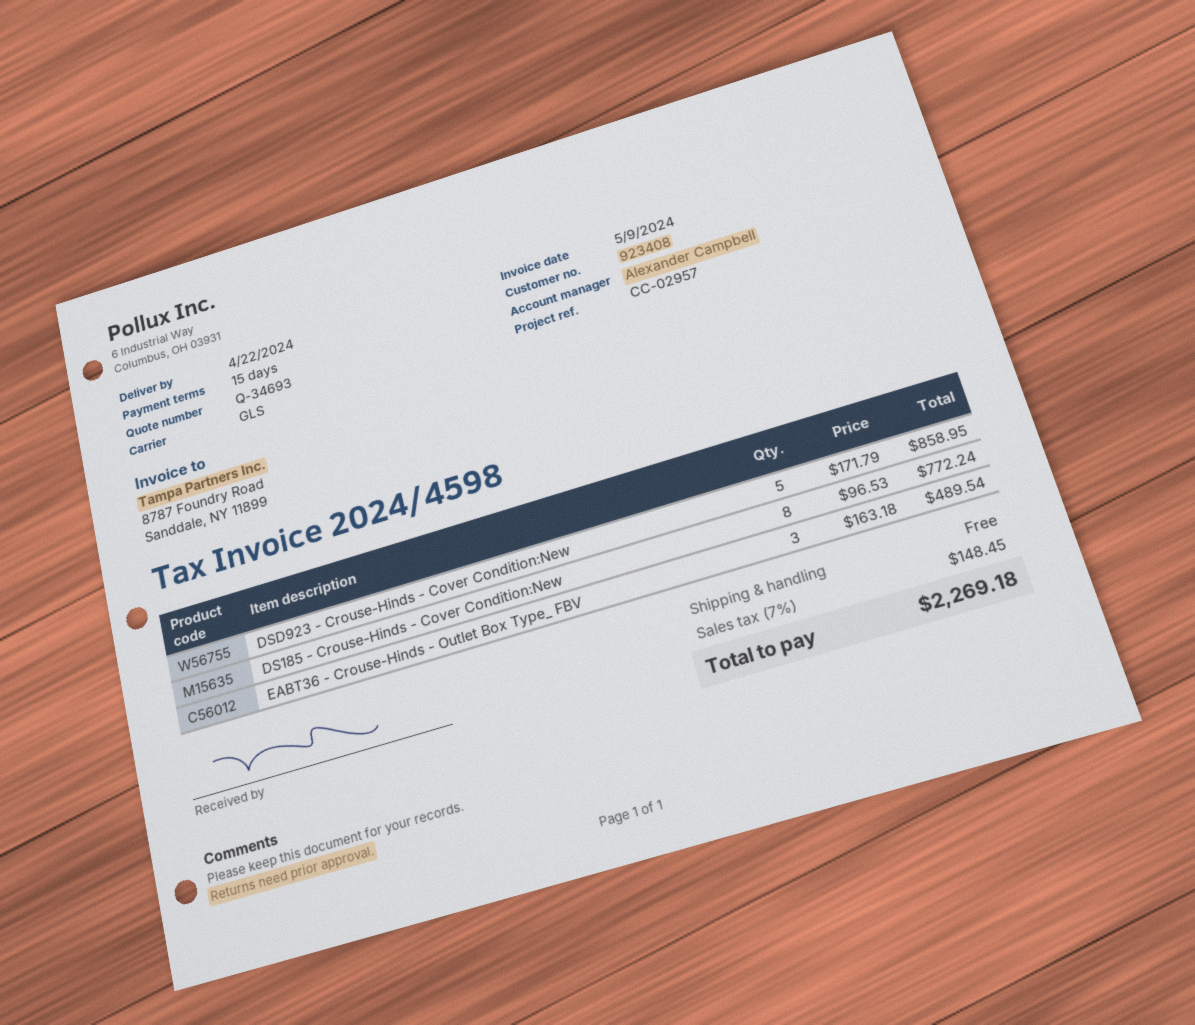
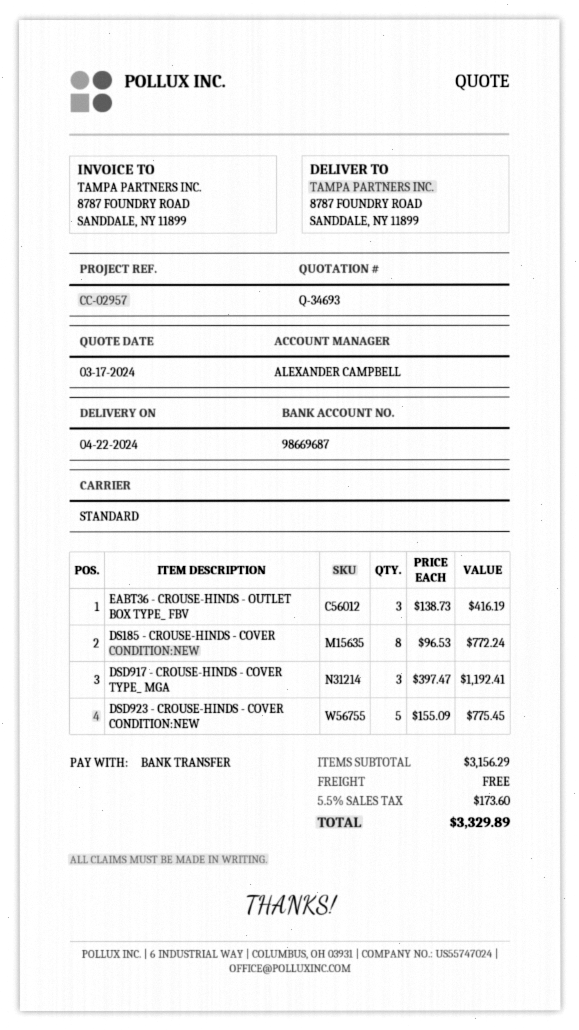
shipping method: GLS -> standard
DSD923 - Crouse-Hinds - Cover Condition:New: 5 x 171.79 = 858.95 -> 5 x 155.09 = 775.45
EABT36 - Crouse-Hinds - Outlet Box Type_ FBV: 3 x 163.18 = 489.54 -> 3 x 138.73 = 416.19
DSD917 - CROUSE-HINDS - COVER TYPE_ MGA: none -> 3 x 397.47 = 1192.41
tax: 7% = 148.45 -> 5.5% = 173.60
total: 2269.18 -> 3329.89

